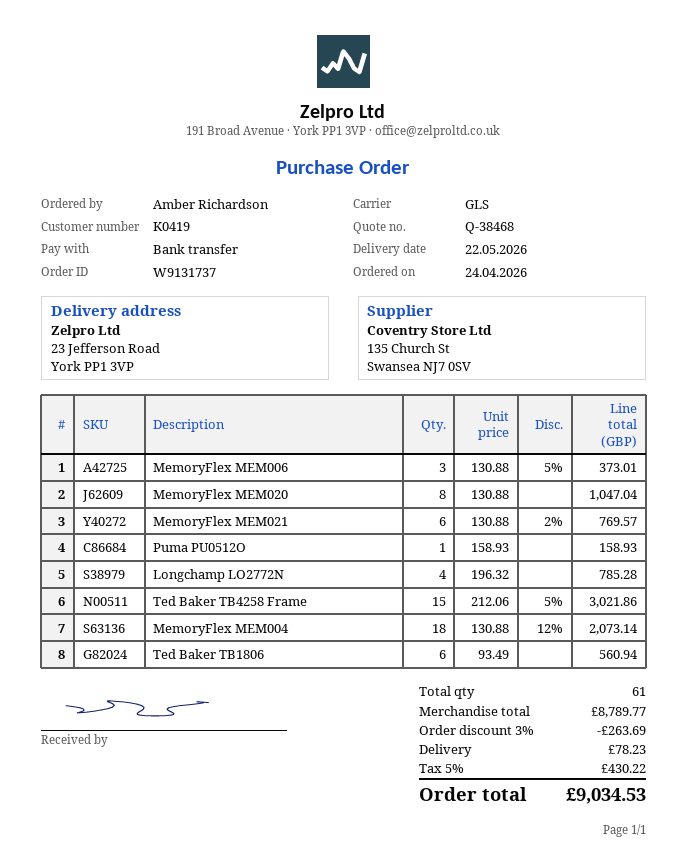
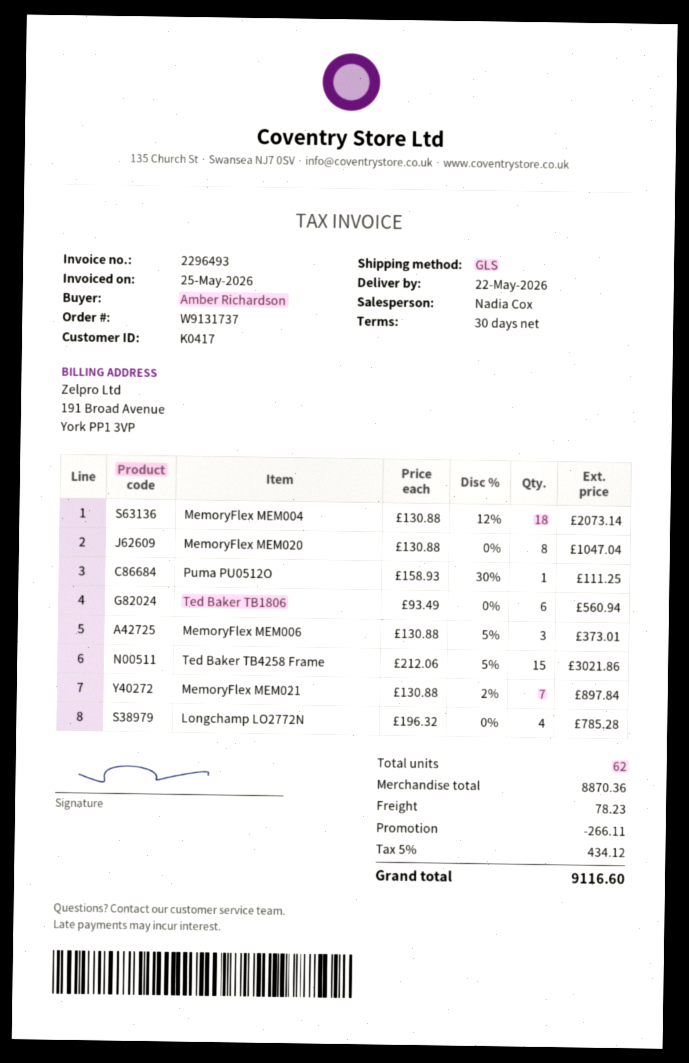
customer number: K0419 -> K0417
MemoryFlex MEM021: 6 x 130.88 - 2% = 769.57 -> 7 x 130.88 - 2% = 897.84
Puma PU0512O: 1 x 158.93 = 158.93 -> 1 x 158.93 - 30% = 111.25
total quantity: 61 -> 62
subtotal: 8789.77 -> 8870.36
discount: 263.69 -> 266.11
tax: 5% = 430.22 -> 5% = 434.12
total: 9034.53 -> 9116.60

